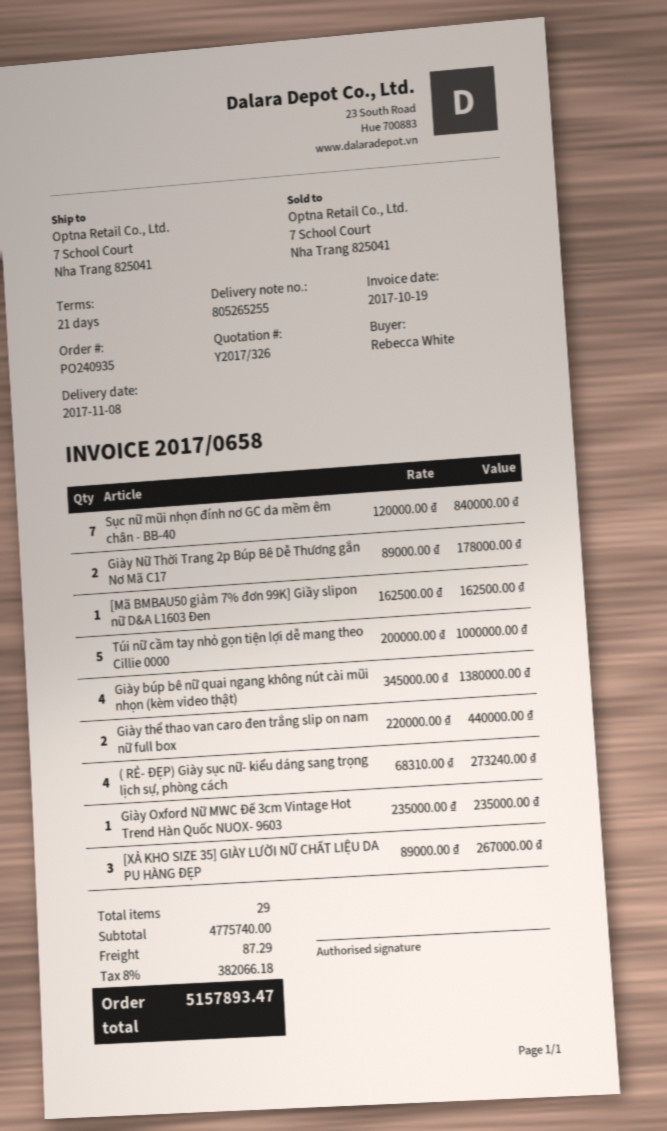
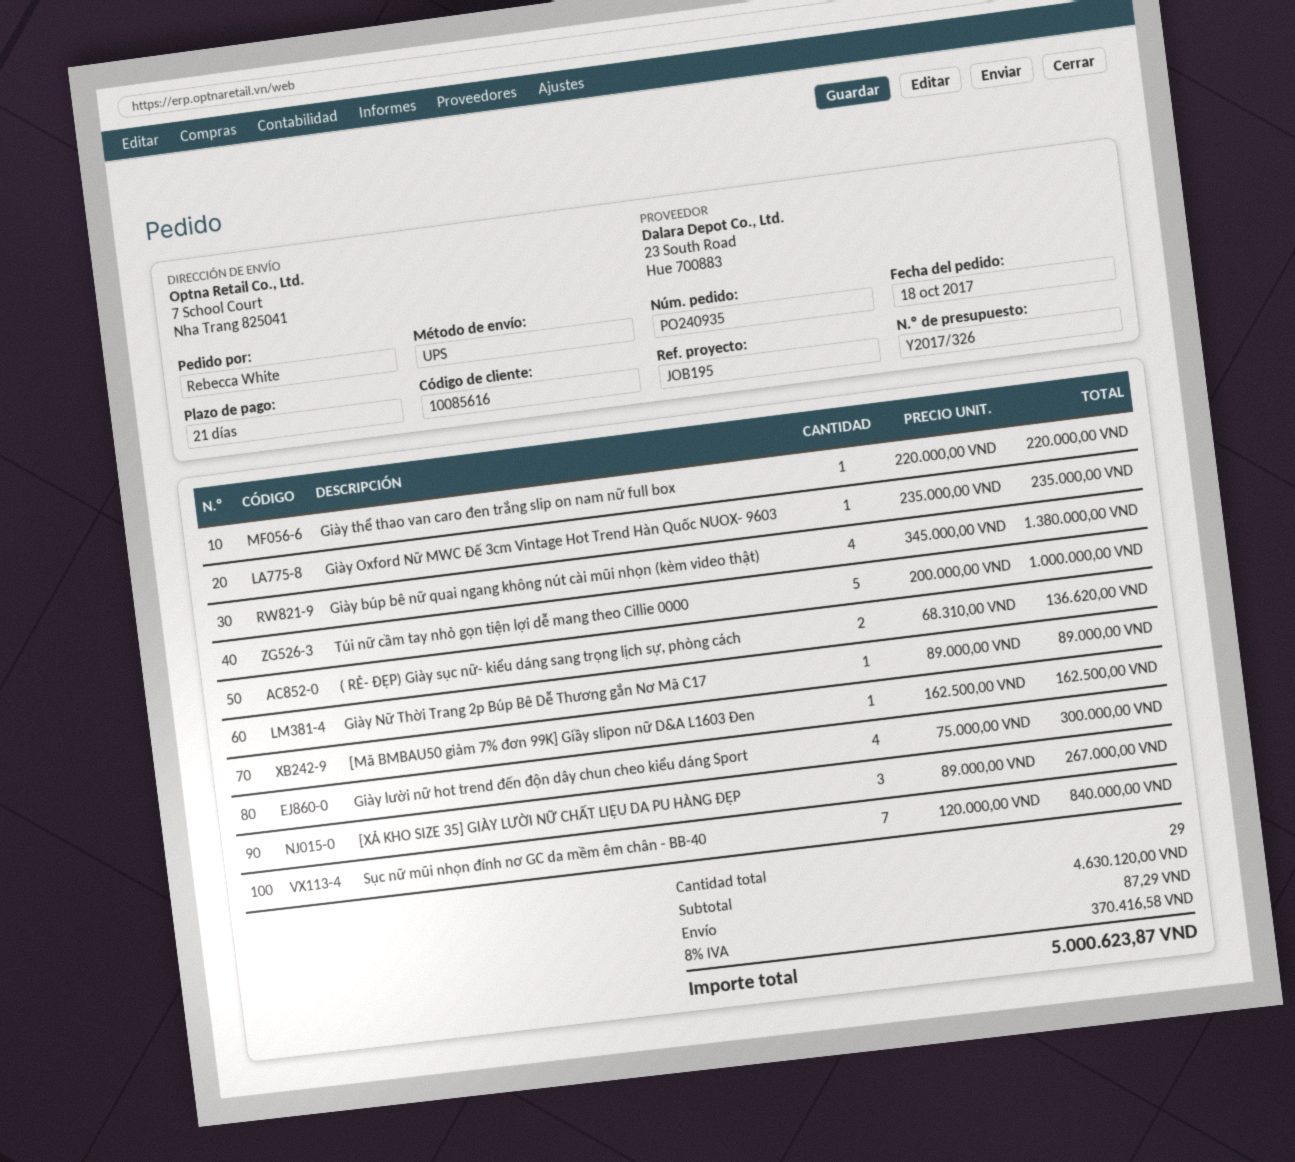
Giày Nữ Thời Trang 2p Búp Bê Dễ Thương gắn Nơ Mã C17: 2 x 89000.00 = 178000.00 -> 1 x 89000.00 = 89000.00
Giày thể thao van caro đen trắng slip on nam nữ full box: 2 x 220000.00 = 440000.00 -> 1 x 220000.00 = 220000.00
( RẺ- ĐẸP) Giày sục nữ- kiểu dáng sang trọng lịch sự, phòng cách: 4 x 68310.00 = 273240.00 -> 2 x 68310.00 = 136620.00
Giày lười nữ hot trend đến độn dây chun cheo kiểu dáng Sport: none -> 4 x 75000.00 = 300000.00
subtotal: 4775740.00 -> 4630120.00
tax: 8% = 382066.18 -> 8% = 370416.58
total: 5157893.47 -> 5000623.87

